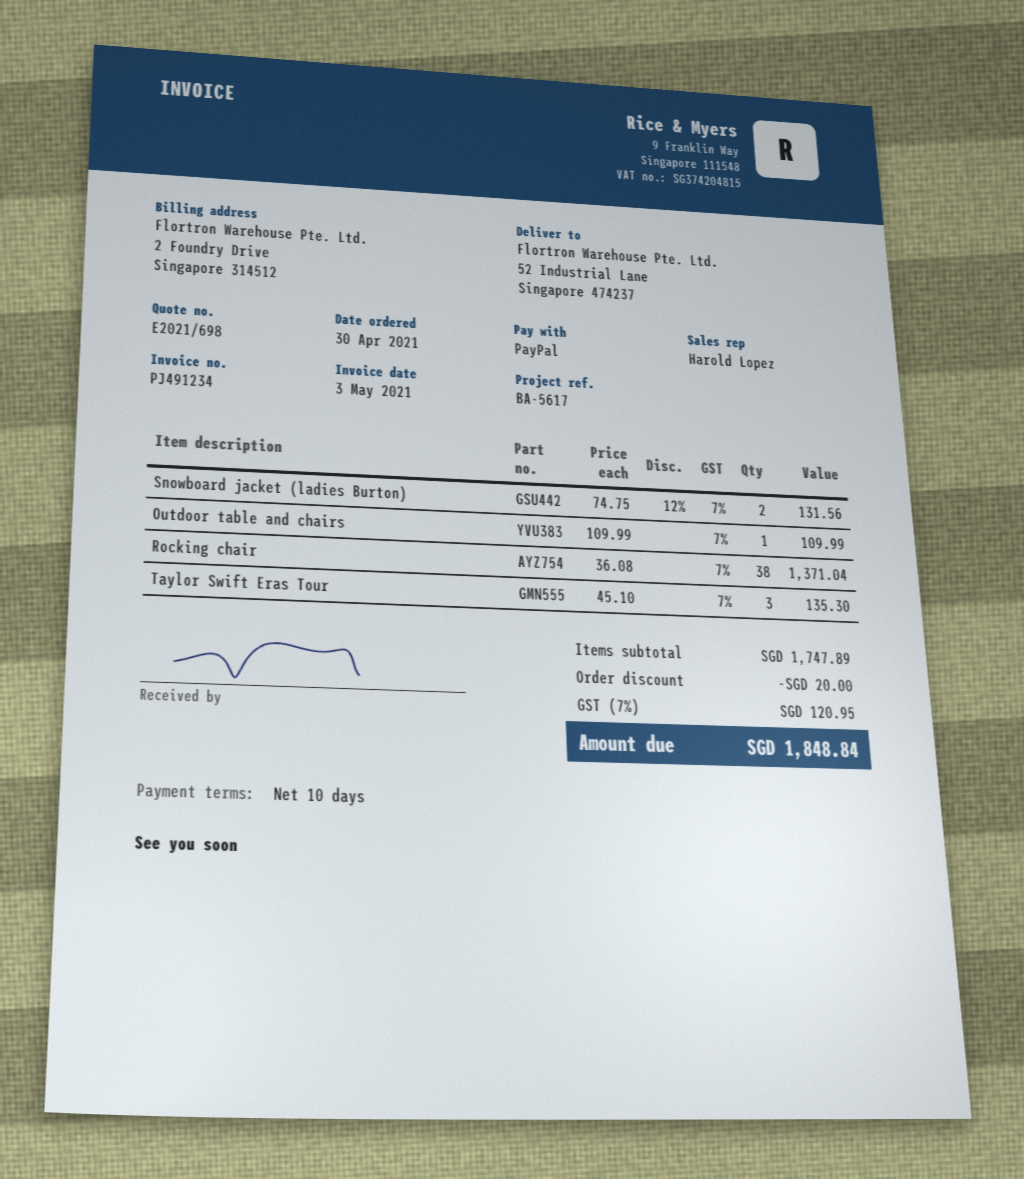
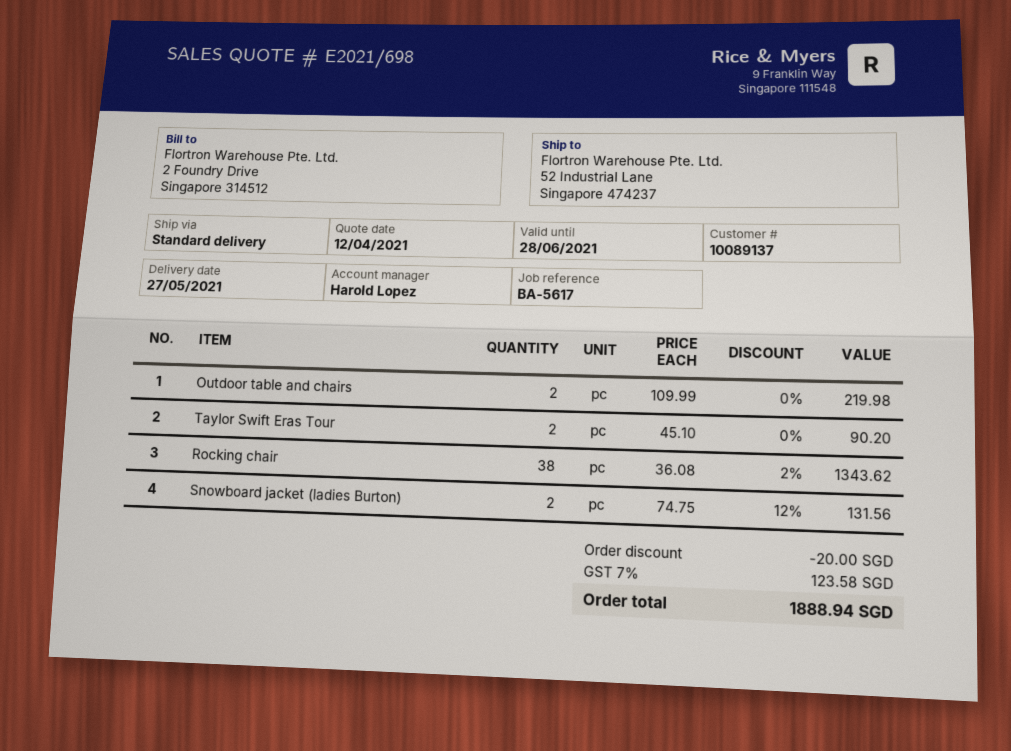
Outdoor table and chairs: 1 x 109.99 = 109.99 -> 2 x 109.99 = 219.98
Rocking chair: 38 x 36.08 = 1371.04 -> 38 x 36.08 - 2% = 1343.62
Taylor Swift Eras Tour: 3 x 45.10 = 135.30 -> 2 x 45.10 = 90.20
tax: 7% = 120.95 -> 7% = 123.58
total: 1848.84 -> 1888.94

